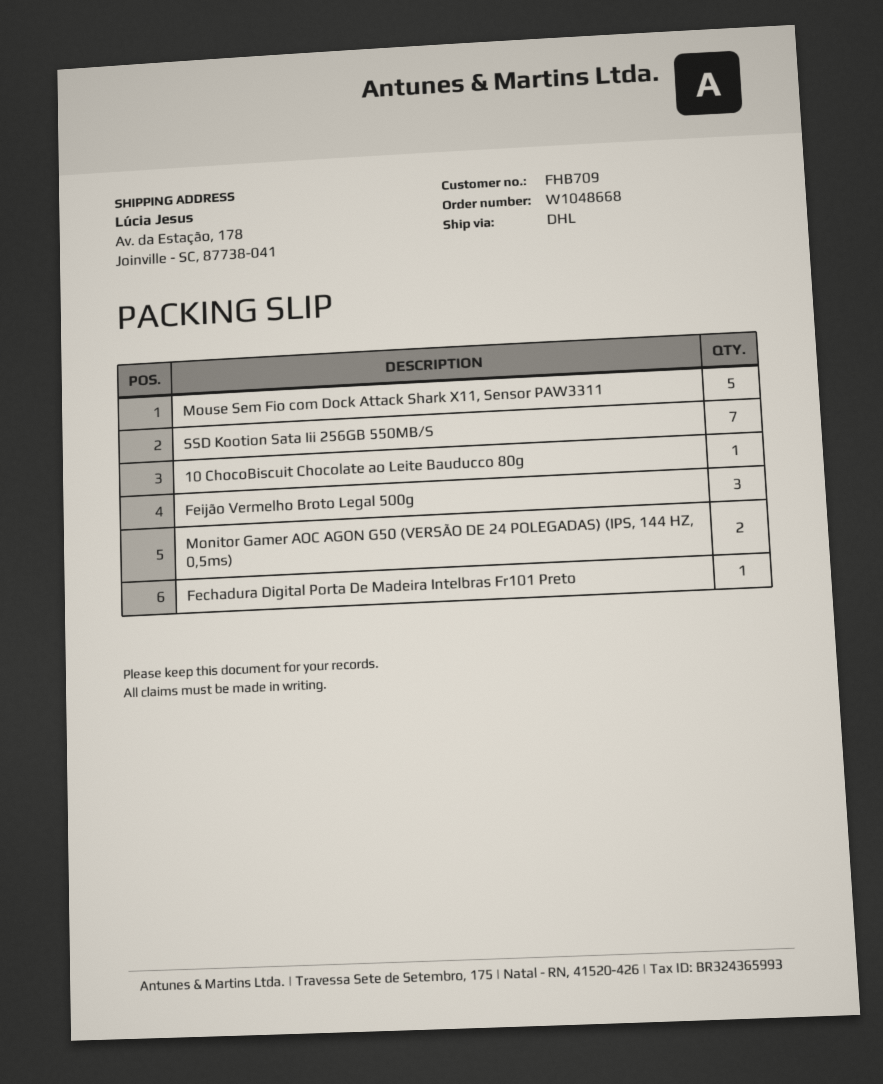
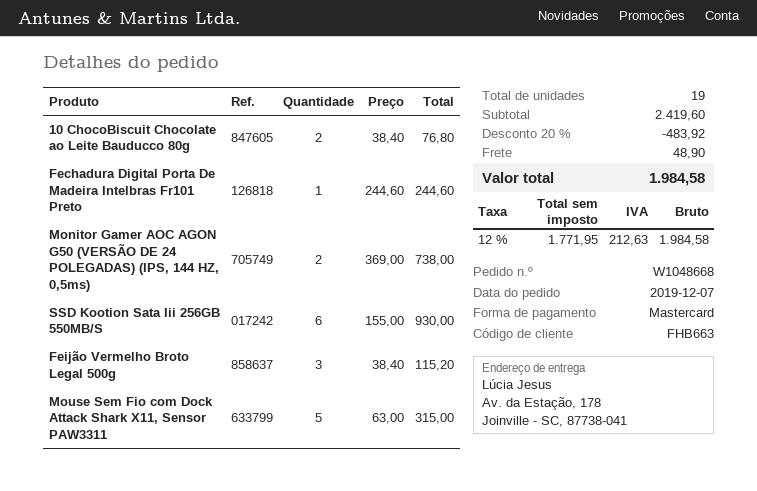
customer number: FHB709 -> FHB663
SSD Kootion Sata Iii 256GB 550MB/S: 7 -> 6
10 ChocoBiscuit Chocolate ao Leite Bauducco 80g: 1 -> 2

